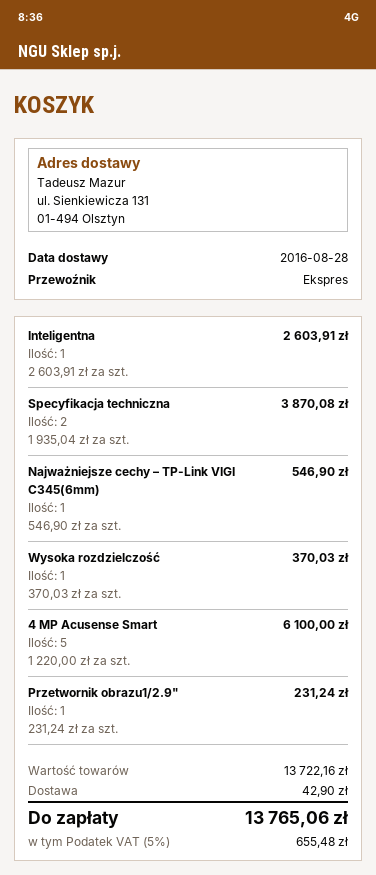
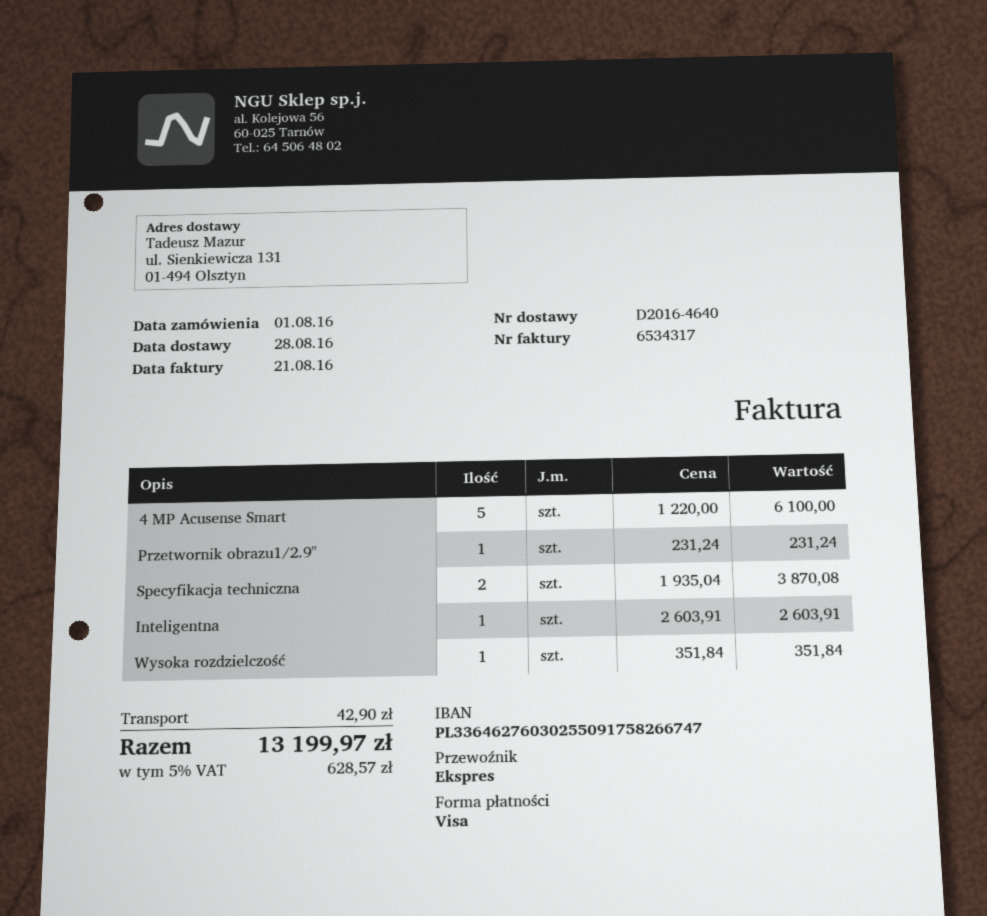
Najważniejsze cechy – TP-Link VIGI C345(6mm): 1 x 546.90 = 546.90 -> none
Wysoka rozdzielczość: 1 x 370.03 = 370.03 -> 1 x 351.84 = 351.84
tax: 5% = 655.48 -> 5% = 628.57
total: 13765.06 -> 13199.97

